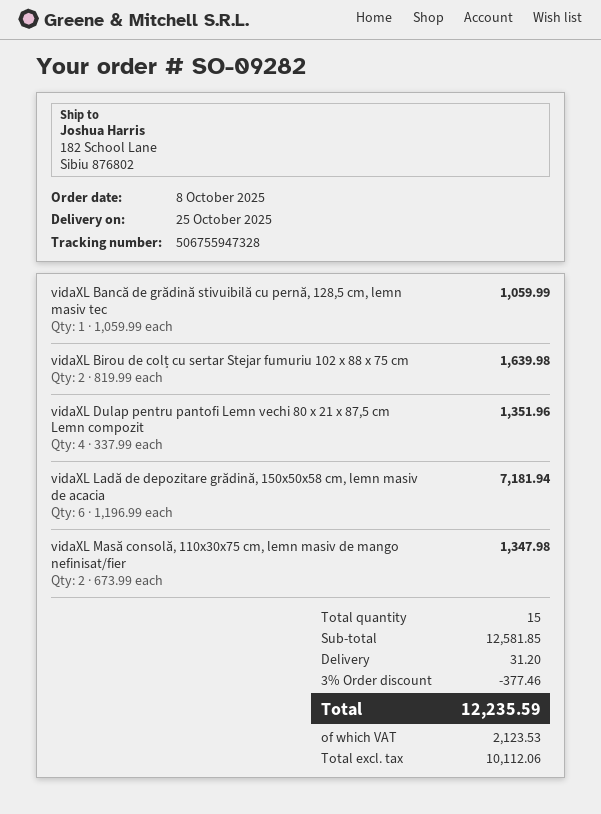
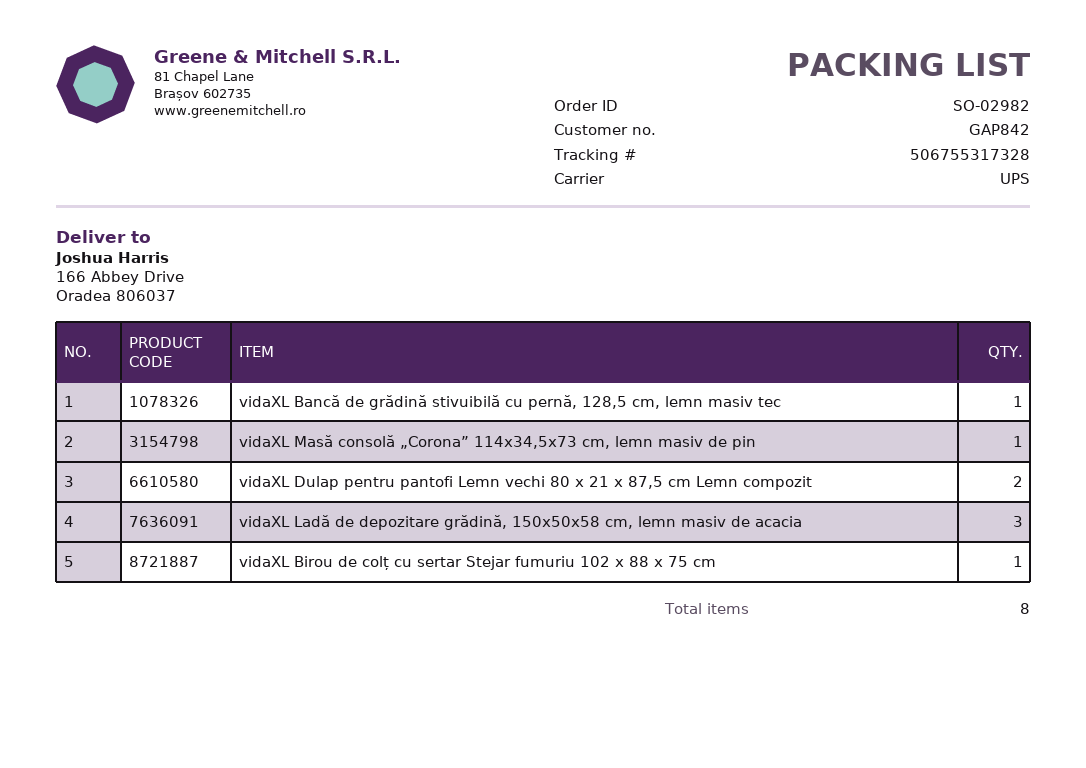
order number: SO-09282 -> SO-02982
tracking number: 506755947328 -> 506755317328
ship to: 182 School Lane, Sibiu 876802 -> 166 Abbey Drive, Oradea 806037
vidaXL Birou de colț cu sertar Stejar fumuriu 102 x 88 x 75 cm: 2 -> 1
vidaXL Dulap pentru pantofi Lemn vechi 80 x 21 x 87,5 cm Lemn compozit: 4 -> 2
vidaXL Ladă de depozitare grădină, 150x50x58 cm, lemn masiv de acacia: 6 -> 3
vidaXL Masă consolă, 110x30x75 cm, lemn masiv de mango nefinisat/fier: 2 -> none
vidaXL Masă consolă „Corona” 114x34,5x73 cm, lemn masiv de pin: none -> 1
total quantity: 15 -> 8

